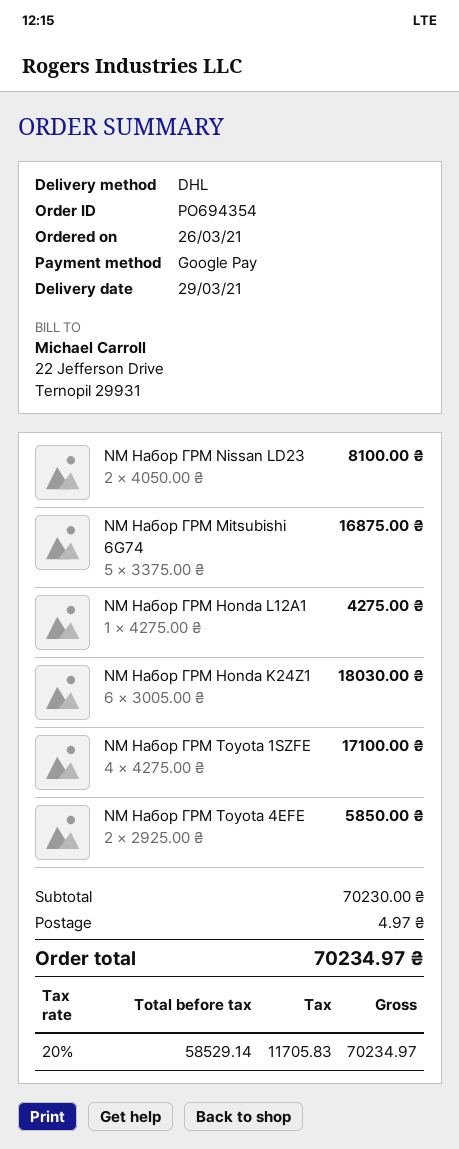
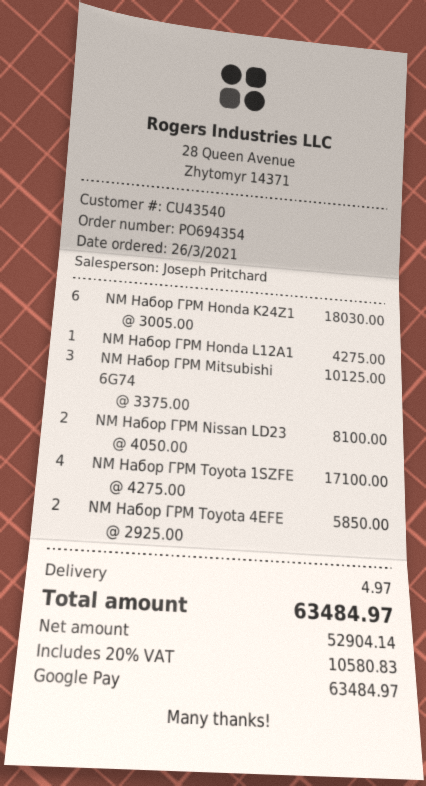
NM Набор ГРМ Mitsubishi 6G74: 5 x 3375.00 = 16875.00 -> 3 x 3375.00 = 10125.00
net: 58529.14 -> 52904.14
tax: 20% = 11705.83 -> 20% = 10580.83
total: 70234.97 -> 63484.97

